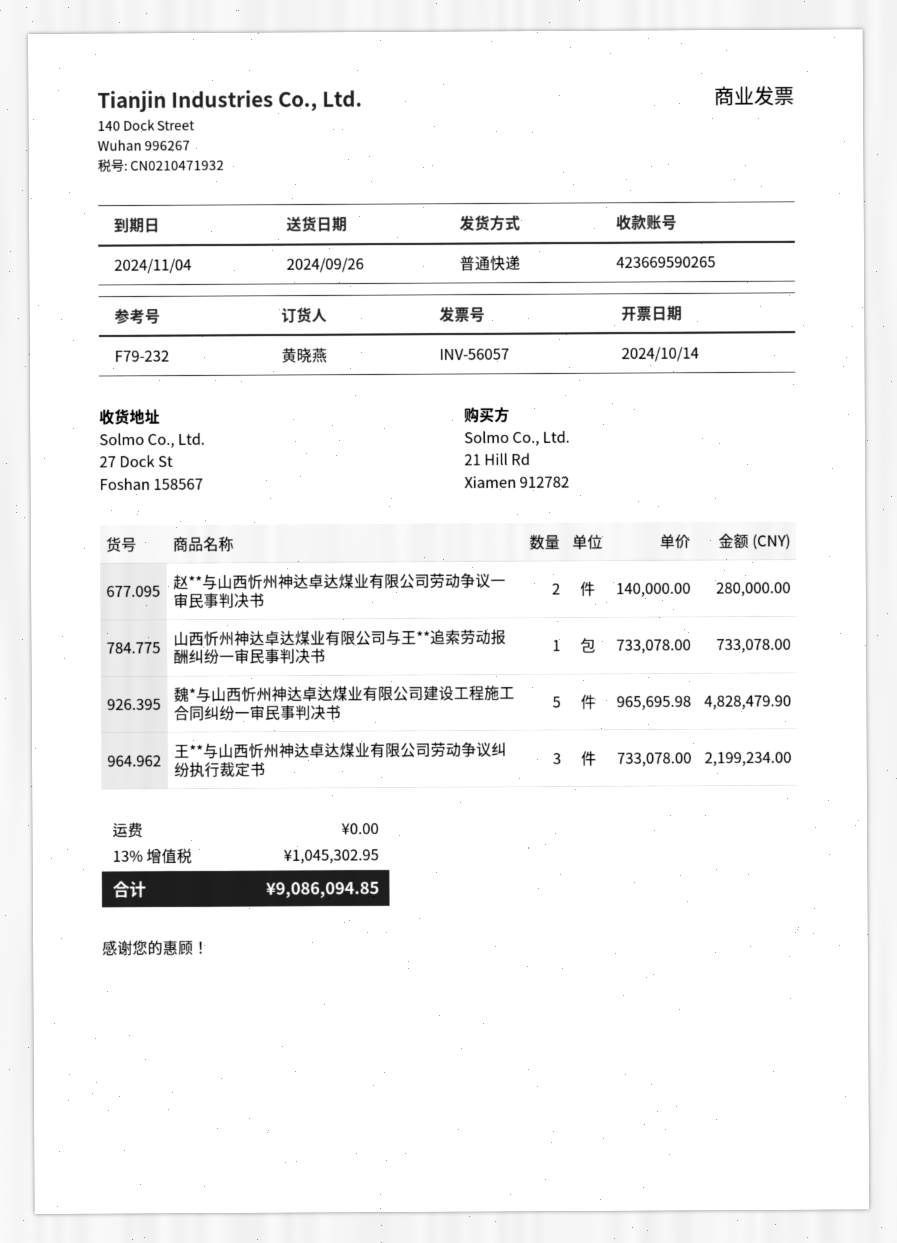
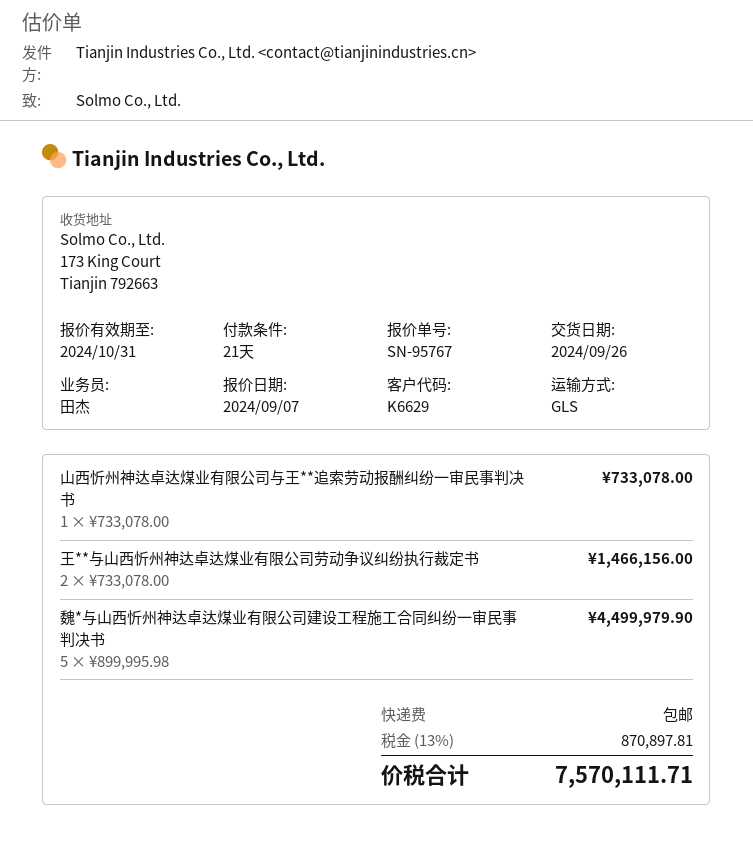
shipping method: standard -> GLS
ship to: 27 Dock St, Foshan 158567 -> 173 King Court, Tianjin 792663
赵**与山西忻州神达卓达煤业有限公司劳动争议一审民事判决书: 2 x 140000.00 = 280000.00 -> none
魏*与山西忻州神达卓达煤业有限公司建设工程施工合同纠纷一审民事判决书: 5 x 965695.98 = 4828479.90 -> 5 x 899995.98 = 4499979.90
王**与山西忻州神达卓达煤业有限公司劳动争议纠纷执行裁定书: 3 x 733078.00 = 2199234.00 -> 2 x 733078.00 = 1466156.00
tax: 13% = 1045302.95 -> 13% = 870897.81
total: 9086094.85 -> 7570111.71

